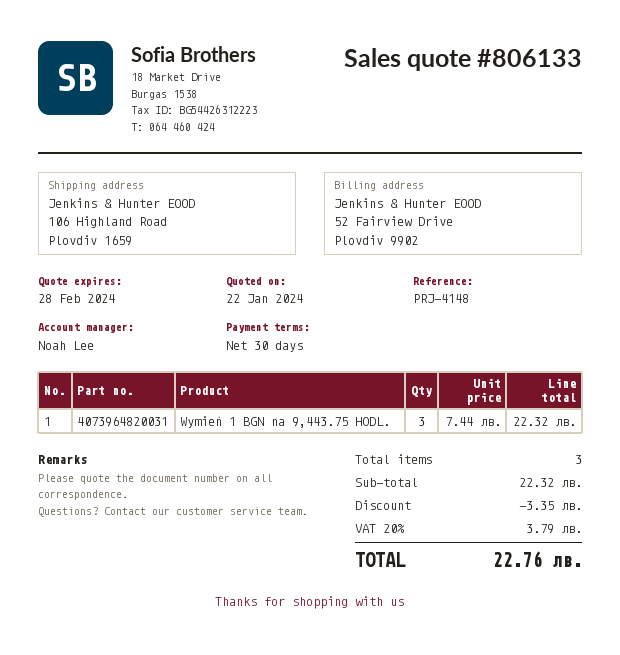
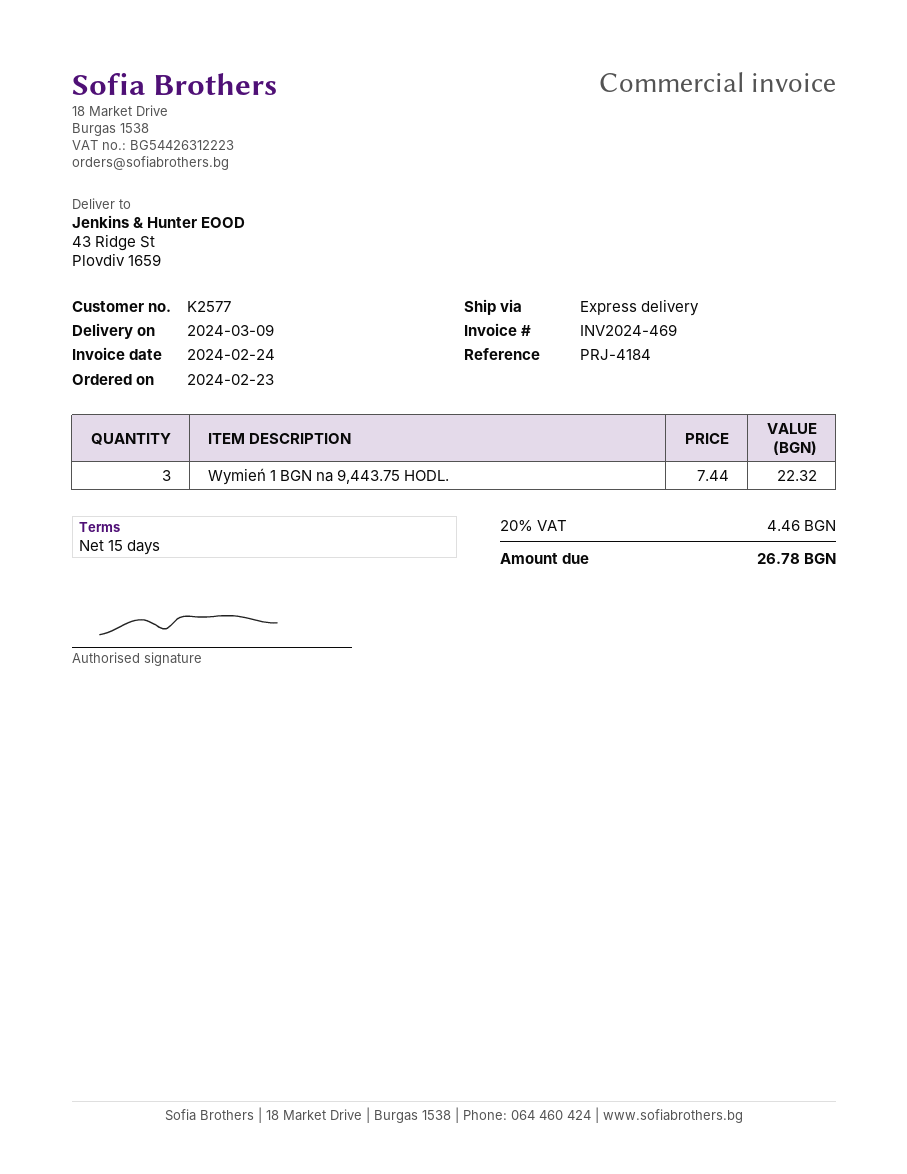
payment terms: 30 days -> 15 days
reference: PRJ-4148 -> PRJ-4184
ship to: 106 Highland Road, Plovdiv 1659 -> 43 Ridge St, Plovdiv 1659
discount: 3.35 -> none
tax: 20% = 3.79 -> 20% = 4.46
total: 22.76 -> 26.78

